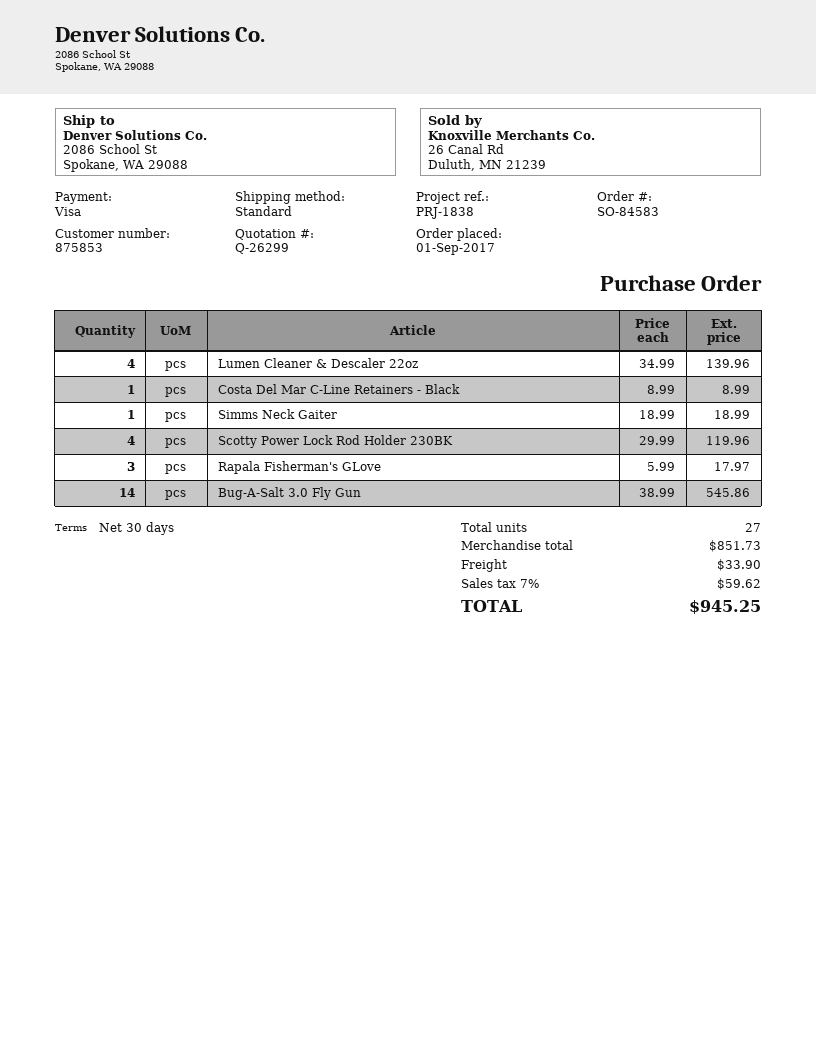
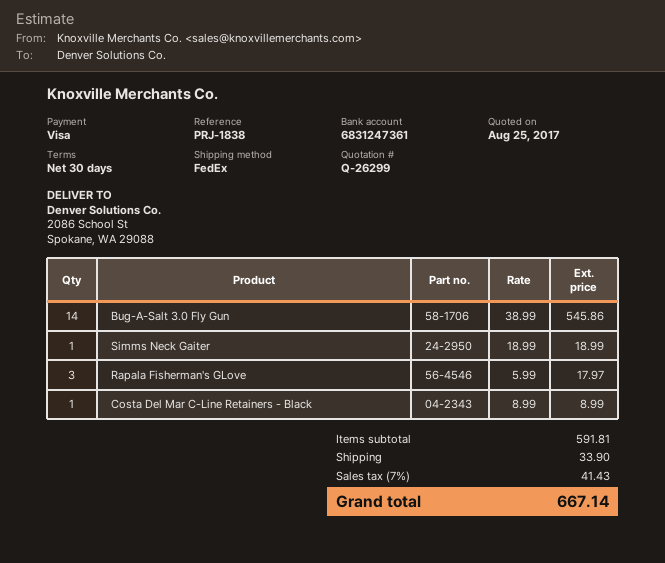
shipping method: standard -> FedEx
Lumen Cleaner & Descaler 22oz: 4 x 34.99 = 139.96 -> none
Scotty Power Lock Rod Holder 230BK: 4 x 29.99 = 119.96 -> none
subtotal: 851.73 -> 591.81
tax: 7% = 59.62 -> 7% = 41.43
total: 945.25 -> 667.14

